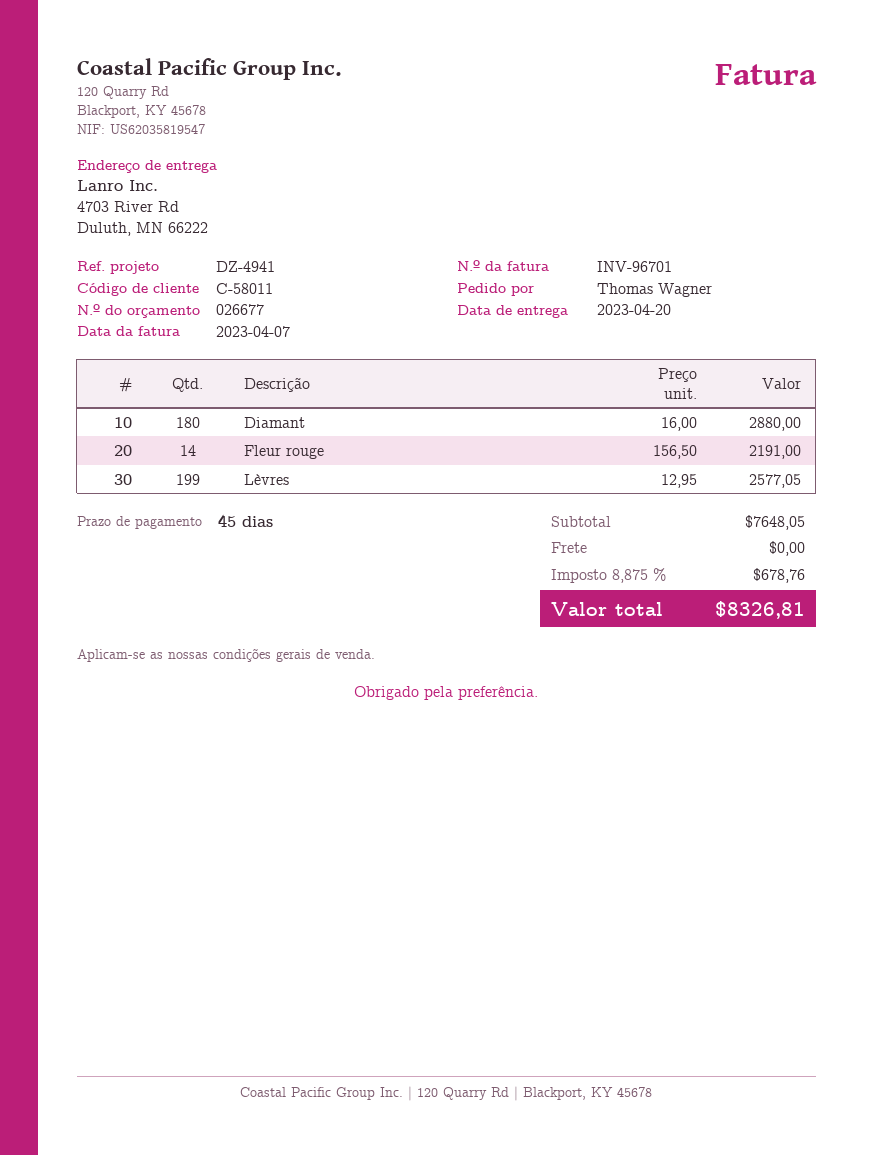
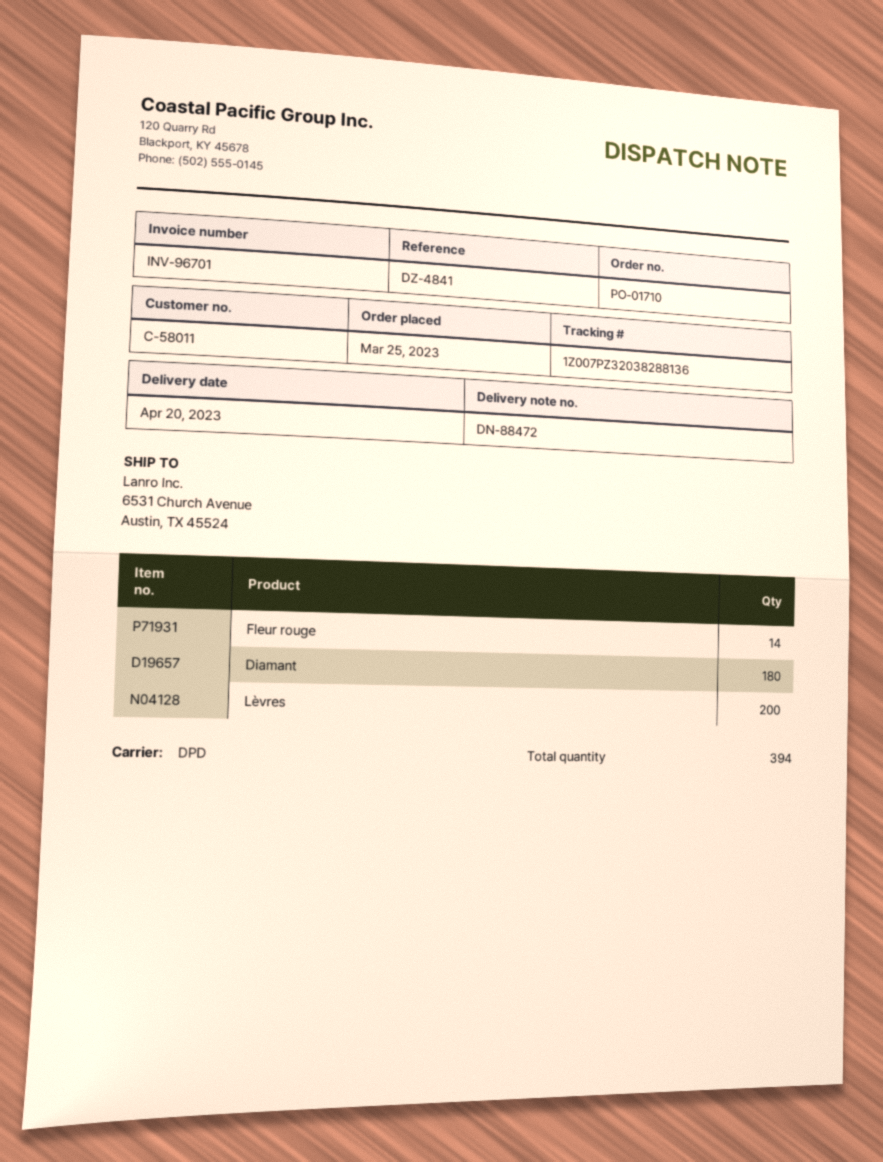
reference: DZ-4941 -> DZ-4841
ship to: 4703 River Rd, Duluth, MN 66222 -> 6531 Church Avenue, Austin, TX 45524
Lèvres: 199 -> 200

